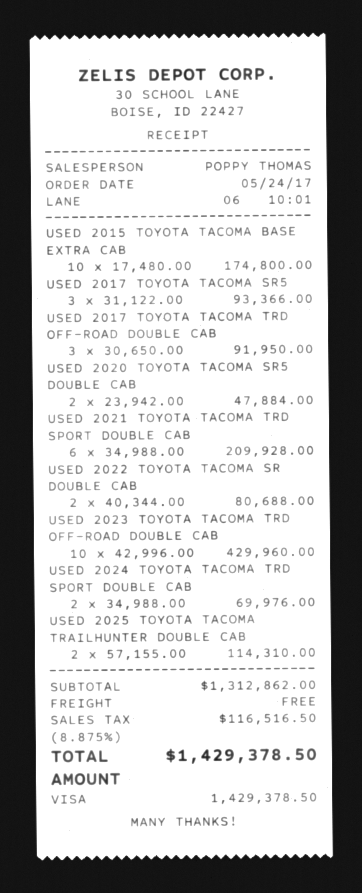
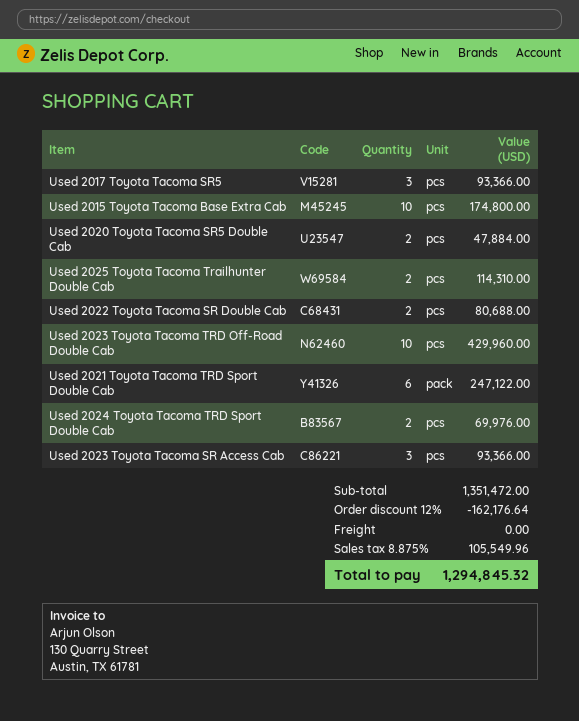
USED 2017 TOYOTA TACOMA TRD OFF-ROAD DOUBLE CAB: 3 for 91950.00 -> none
USED 2021 TOYOTA TACOMA TRD SPORT DOUBLE CAB: 6 for 209928.00 -> 6 for 247122.00
Used 2023 Toyota Tacoma SR Access Cab: none -> 3 for 93366.00
subtotal: 1312862.00 -> 1351472.00
discount: none -> 12% = 162176.64
tax: 8.875% = 116516.50 -> 8.875% = 105549.96
total: 1429378.50 -> 1294845.32

